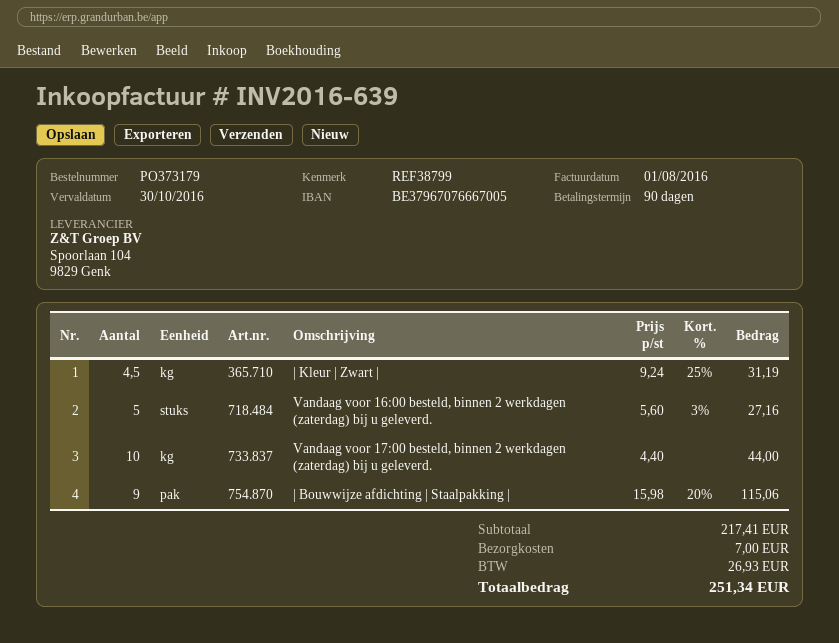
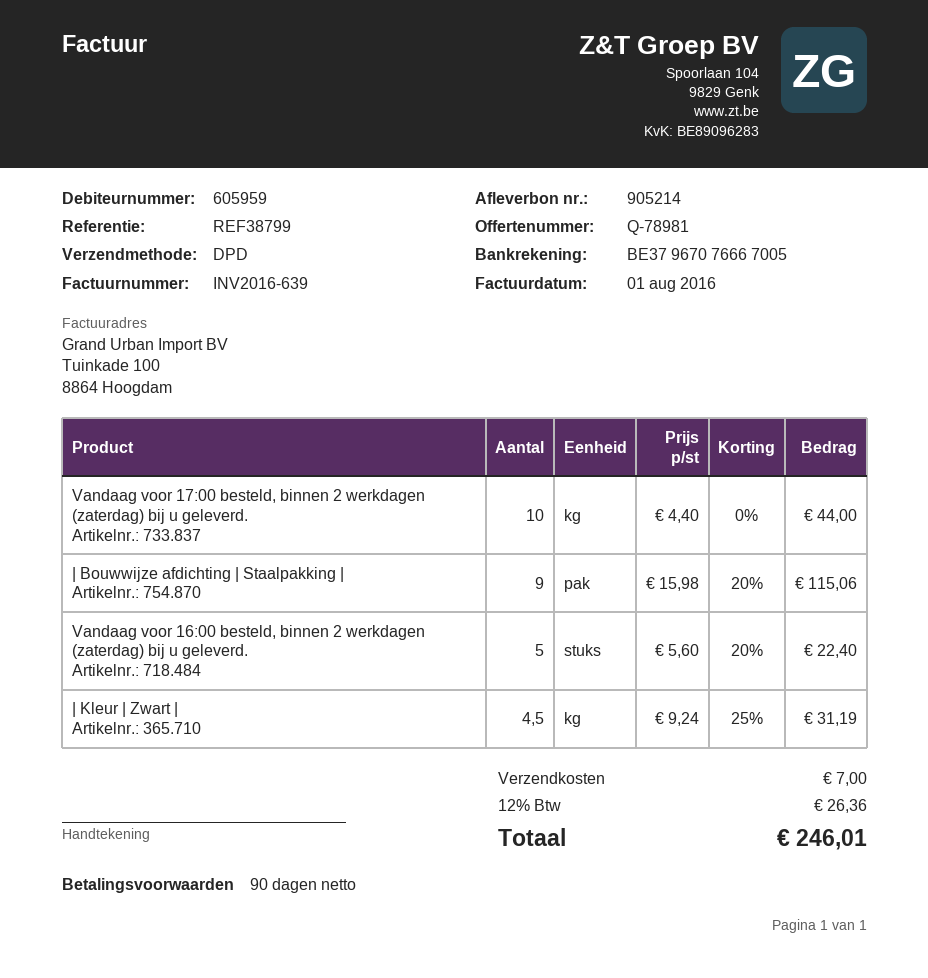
Vandaag voor 16:00 besteld, binnen 2 werkdagen (zaterdag) bij u geleverd.: 5 x 5.60 - 3% = 27.16 -> 5 x 5.60 - 20% = 22.40
tax: 26.93 -> 26.36
total: 251.34 -> 246.01

